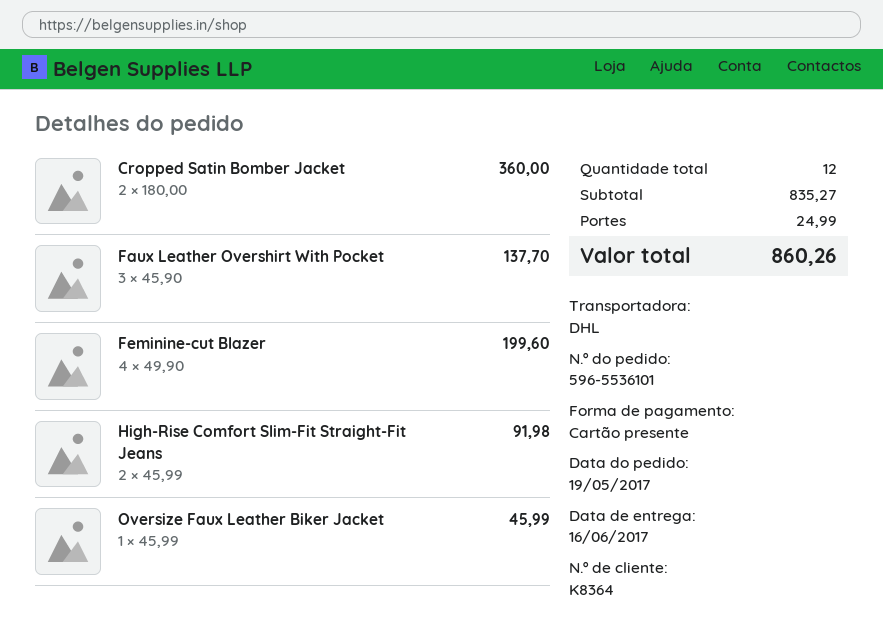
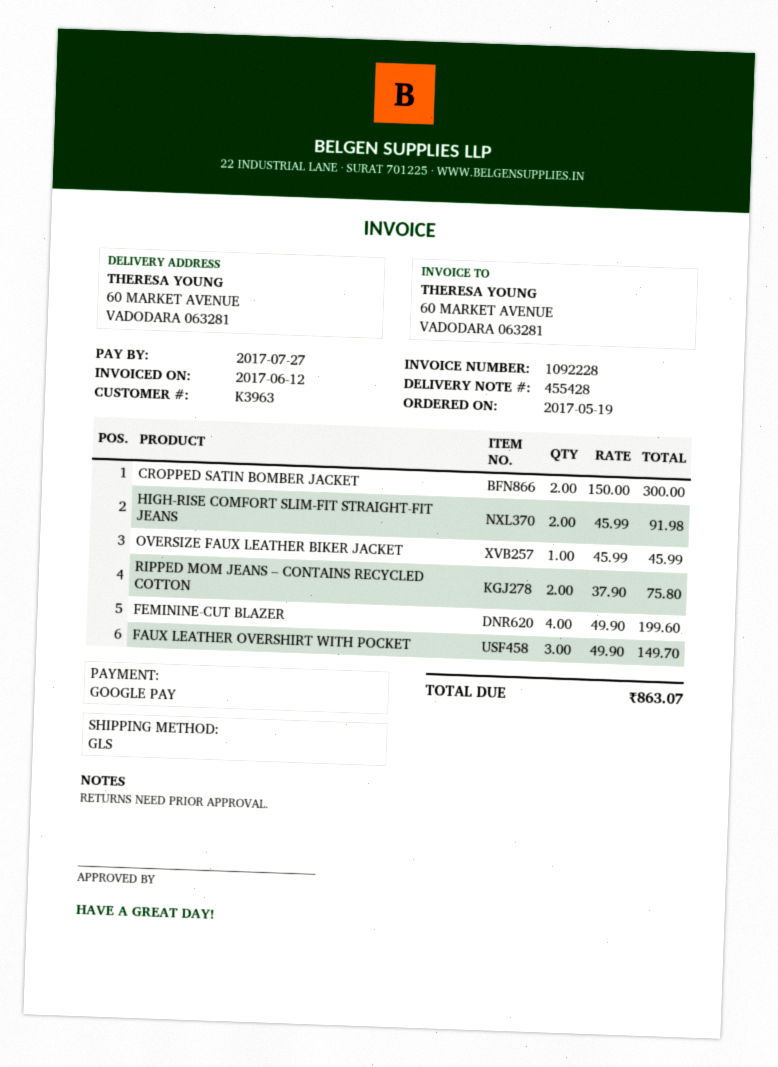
customer number: K8364 -> K3963
payment method: gift card -> Google Pay
shipping method: DHL -> GLS
Cropped Satin Bomber Jacket: 2 x 180.00 = 360.00 -> 2 x 150.00 = 300.00
Faux Leather Overshirt With Pocket: 3 x 45.90 = 137.70 -> 3 x 49.90 = 149.70
RIPPED MOM JEANS – CONTAINS RECYCLED COTTON: none -> 2 x 37.90 = 75.80
shipping: 24.99 -> none
total: 860.26 -> 863.07

